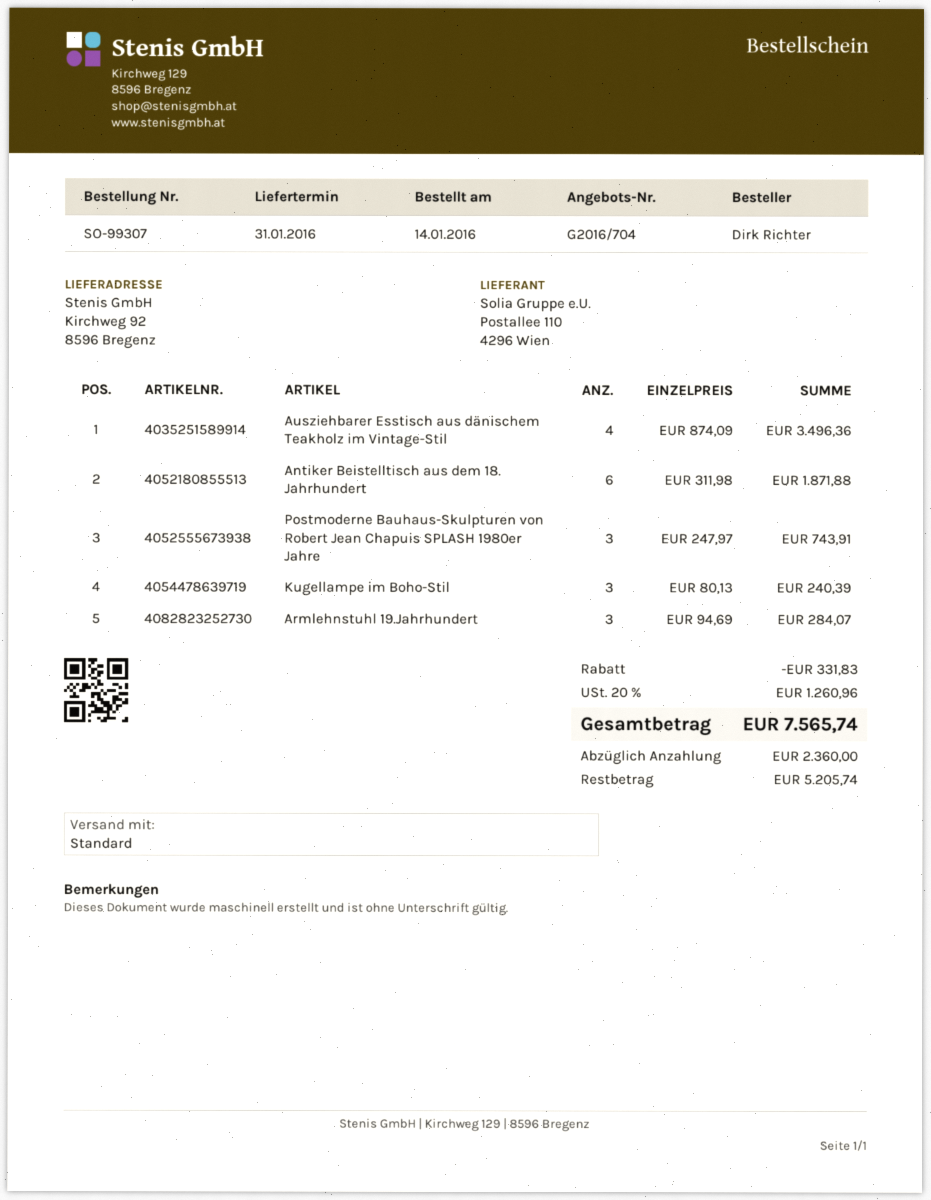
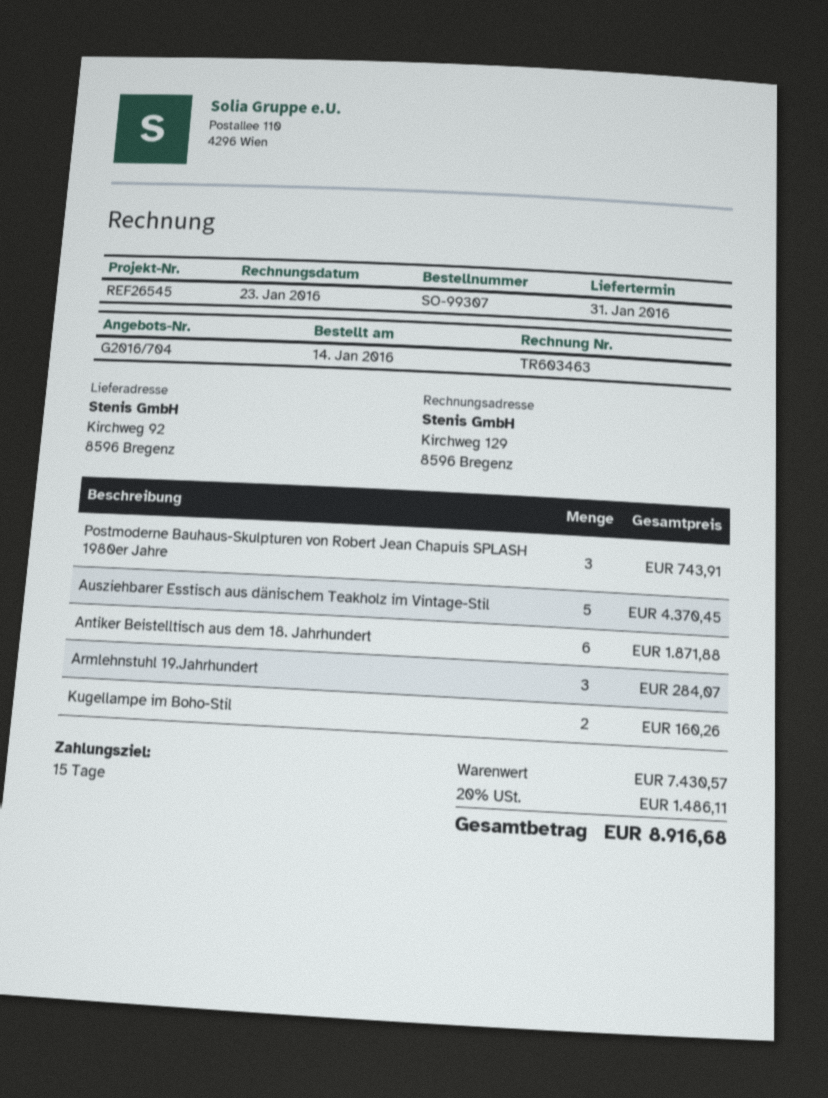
Ausziehbarer Esstisch aus dänischem Teakholz im Vintage-Stil: 4 for 3496.36 -> 5 for 4370.45
Kugellampe im Boho-Stil: 3 for 240.39 -> 2 for 160.26
discount: 331.83 -> none
tax: 20% = 1260.96 -> 20% = 1486.11
total: 7565.74 -> 8916.68

